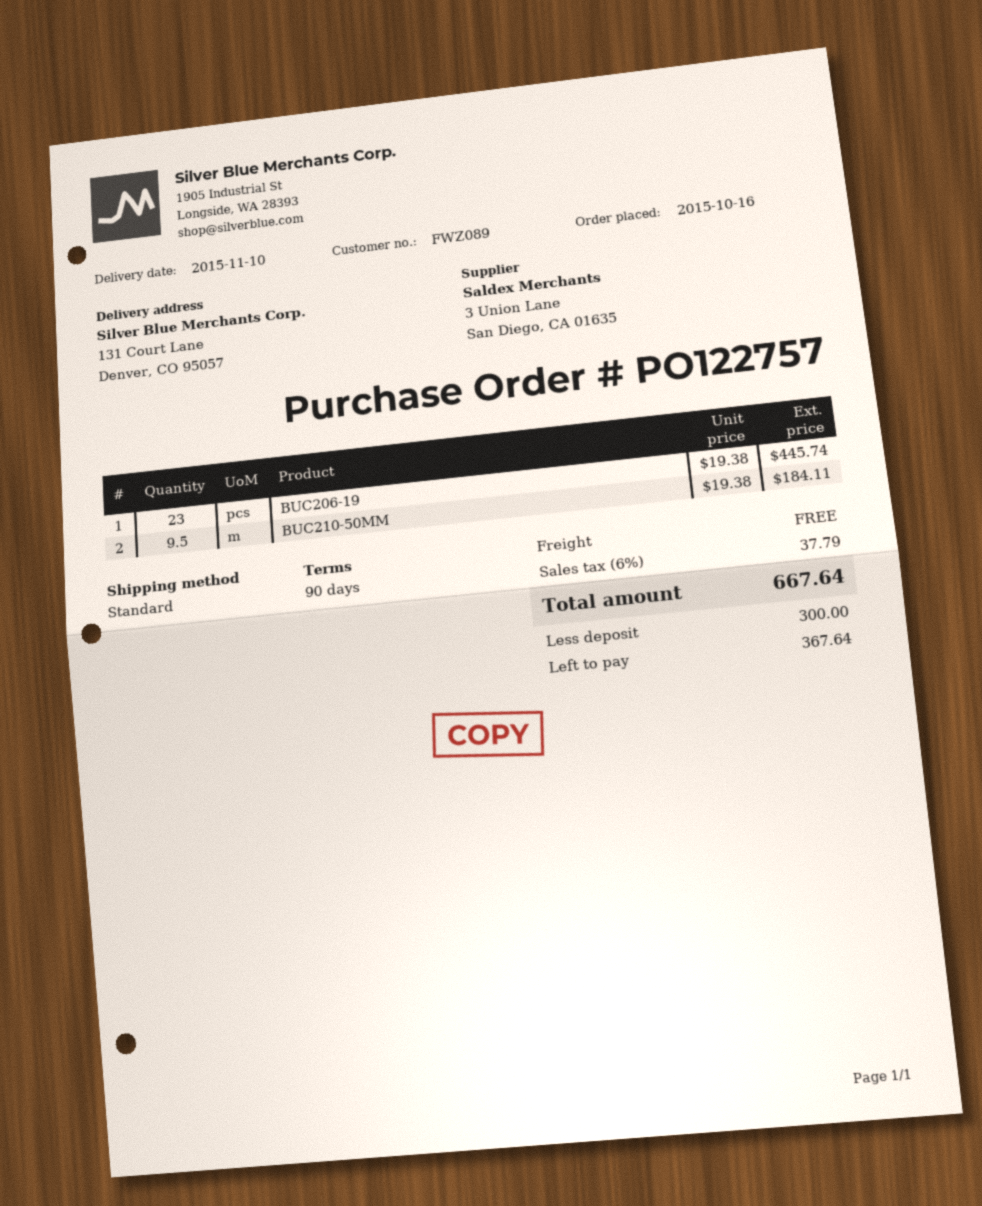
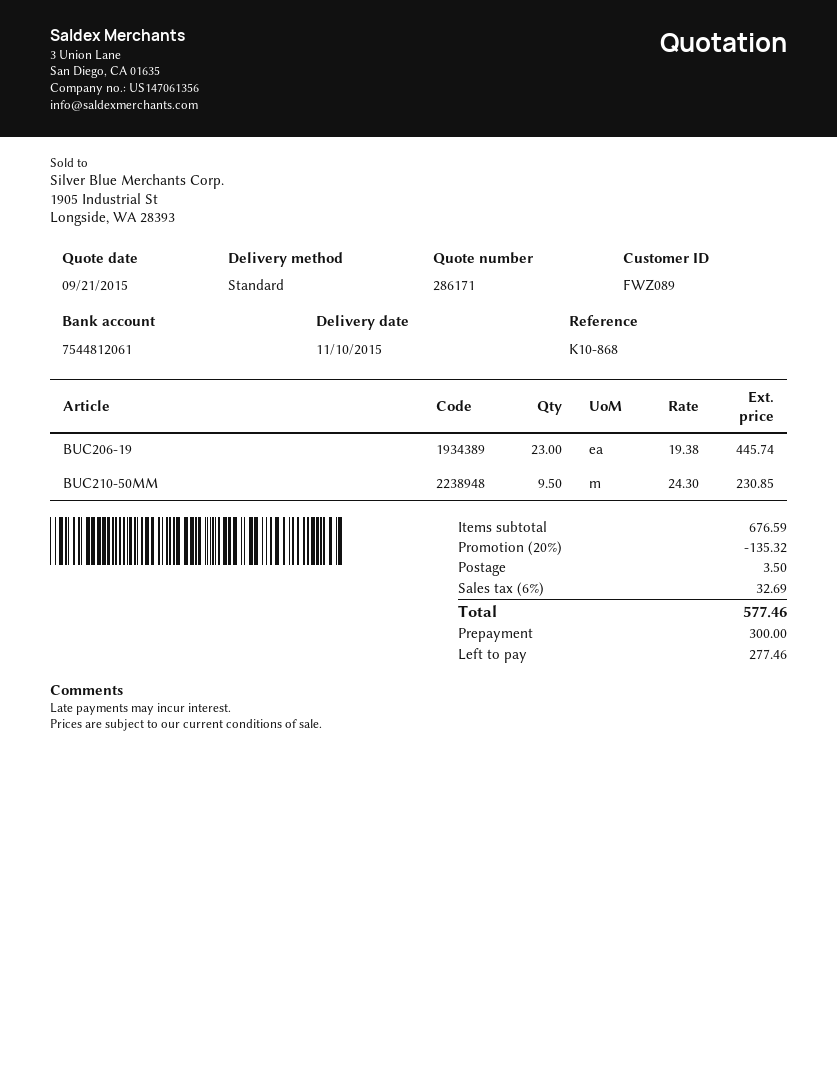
BUC210-50MM: 9.5 x 19.38 = 184.11 -> 9.5 x 24.30 = 230.85
discount: none -> 20% = 135.32
shipping: 0.00 -> 3.50
tax: 6% = 37.79 -> 6% = 32.69
total: 667.64 -> 577.46
balance: 367.64 -> 277.46

